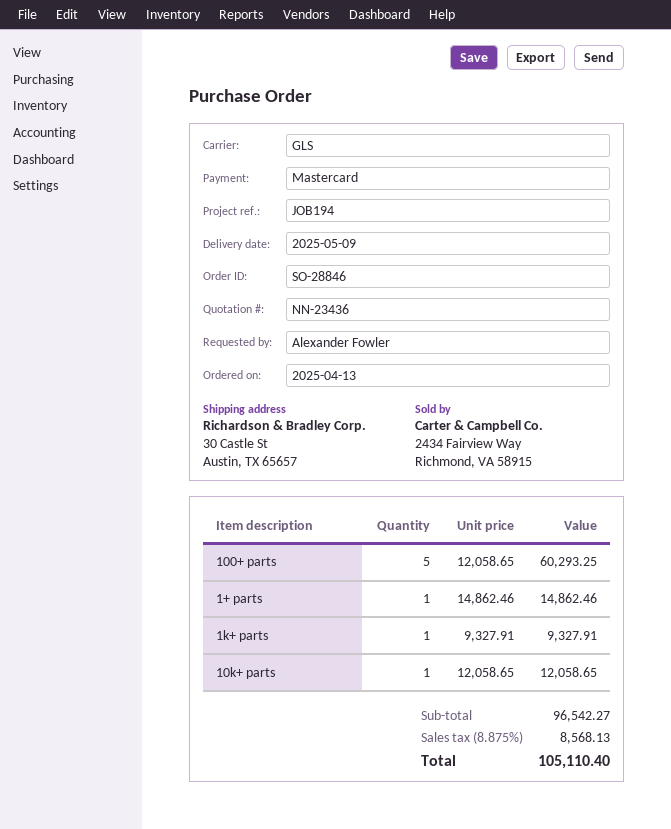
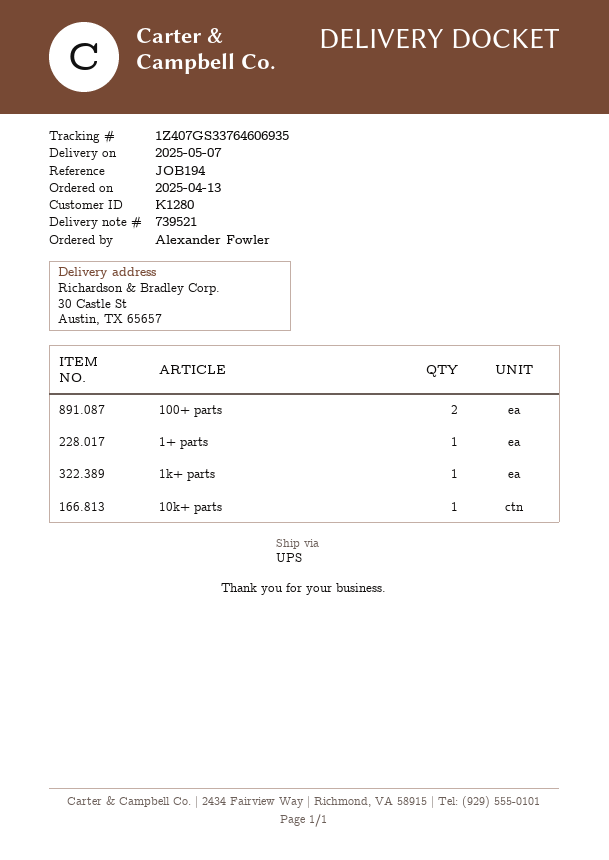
delivery date: 2025-05-09 -> 2025-05-07
shipping method: GLS -> UPS
100+ parts: 5 -> 2

